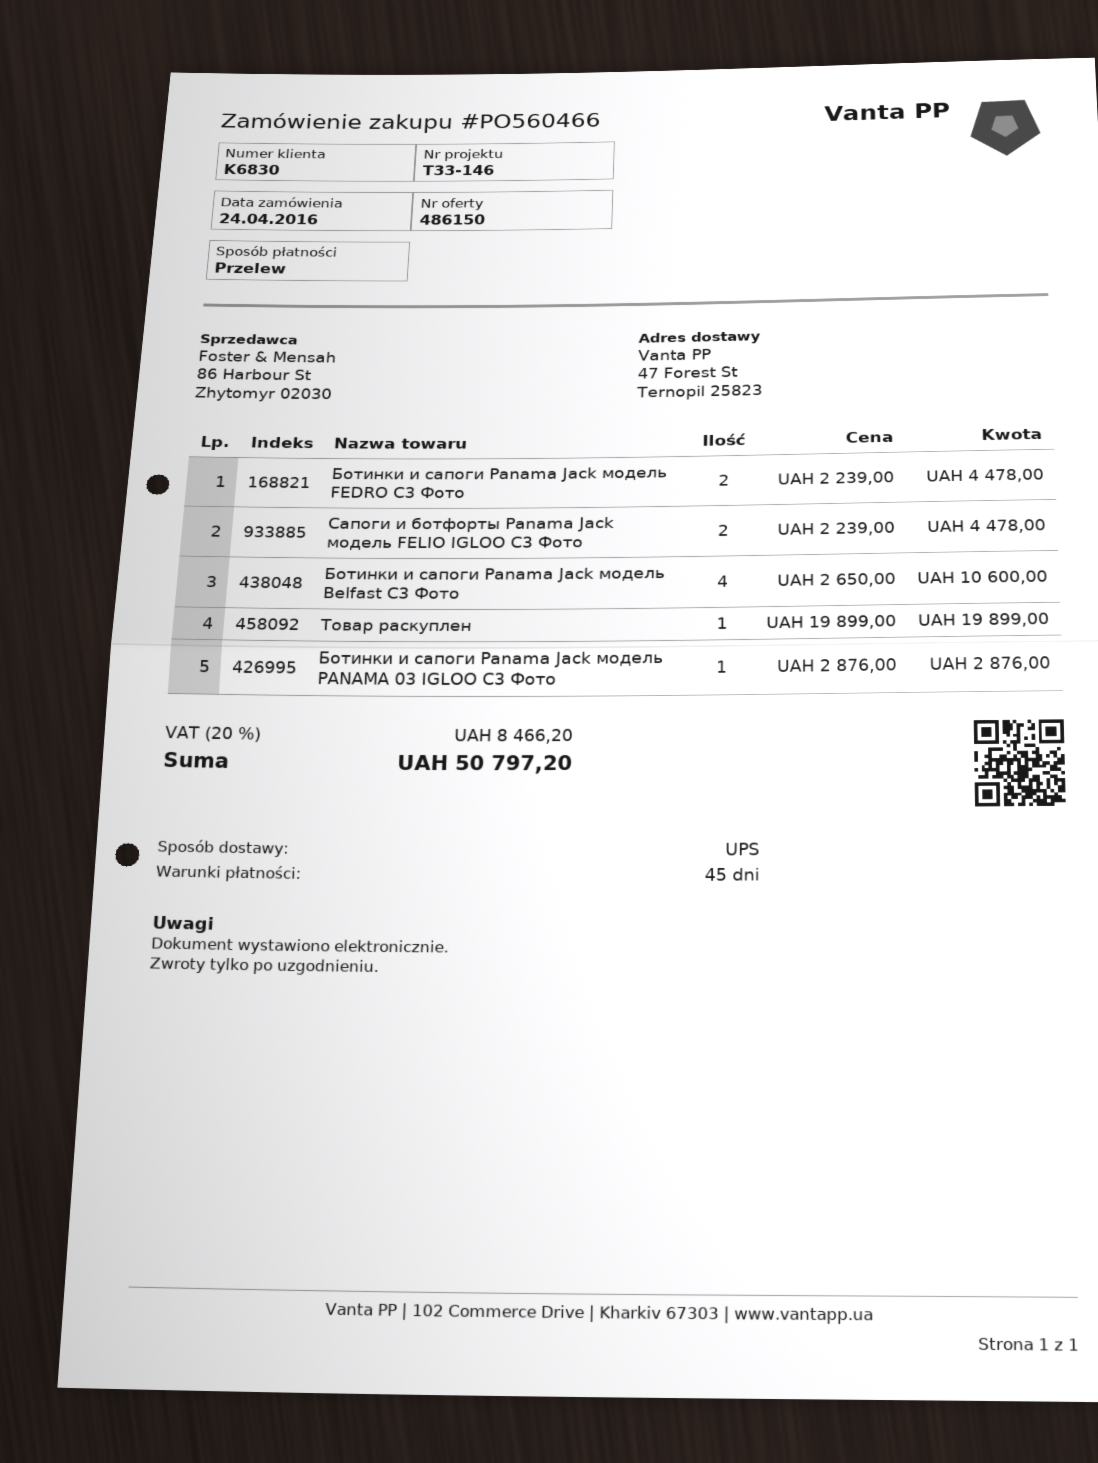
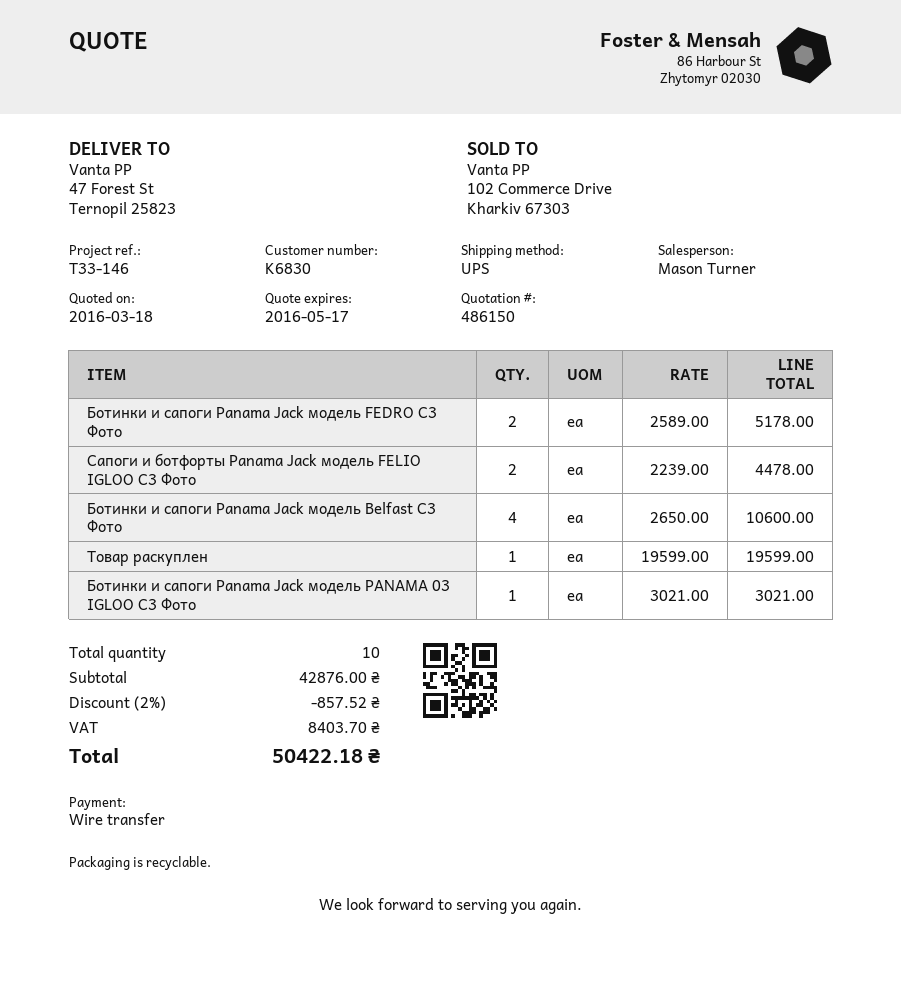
Ботинки и сапоги Panama Jack модель FEDRO C3 Фото: 2 x 2239.00 = 4478.00 -> 2 x 2589.00 = 5178.00
Товар раскуплен: 1 x 19899.00 = 19899.00 -> 1 x 19599.00 = 19599.00
Ботинки и сапоги Panama Jack модель PANAMA 03 IGLOO C3 Фото: 1 x 2876.00 = 2876.00 -> 1 x 3021.00 = 3021.00
discount: none -> 2% = 857.52
tax: 8466.20 -> 8403.70
total: 50797.20 -> 50422.18

